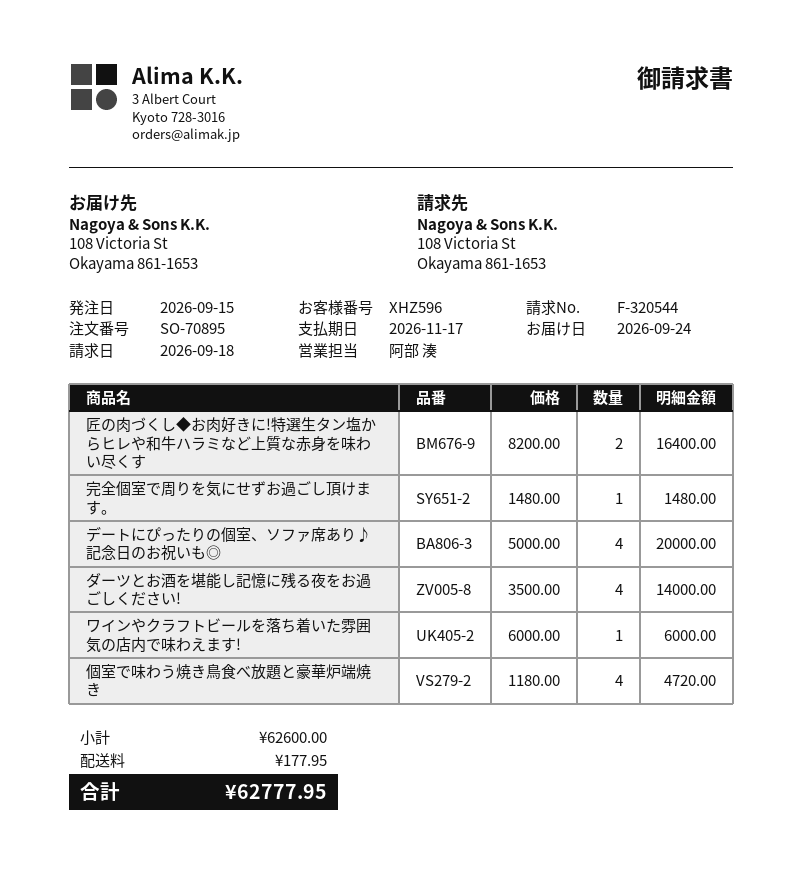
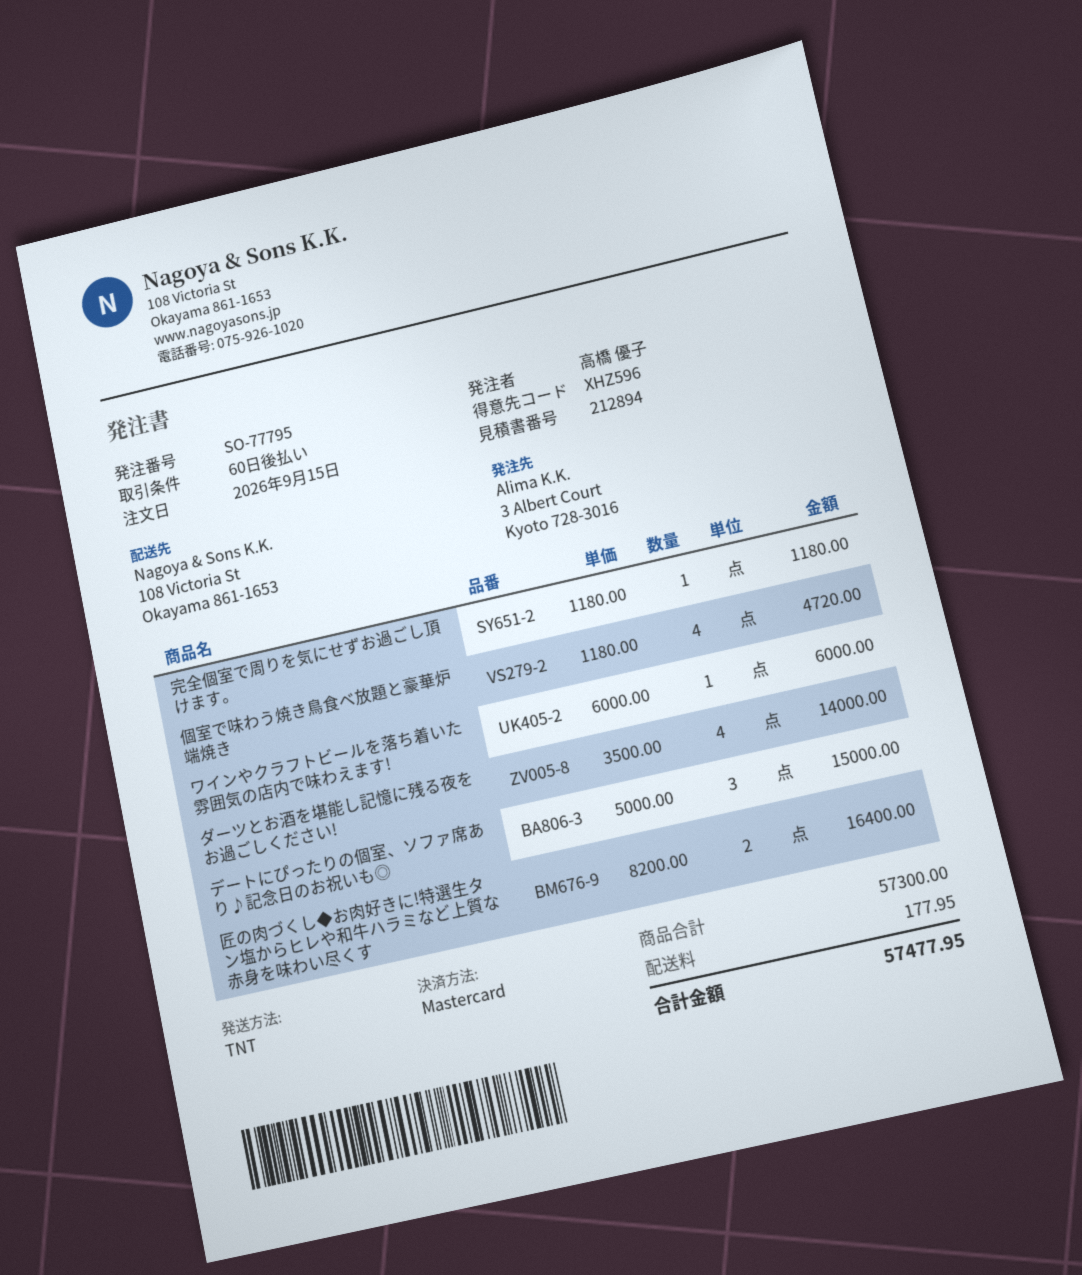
order number: SO-70895 -> SO-77795
完全個室で周りを気にせずお過ごし頂けます。: 1 x 1480.00 = 1480.00 -> 1 x 1180.00 = 1180.00
デートにぴったりの個室、ソファ席あり♪記念日のお祝いも◎: 4 x 5000.00 = 20000.00 -> 3 x 5000.00 = 15000.00
subtotal: 62600.00 -> 57300.00
total: 62777.95 -> 57477.95

